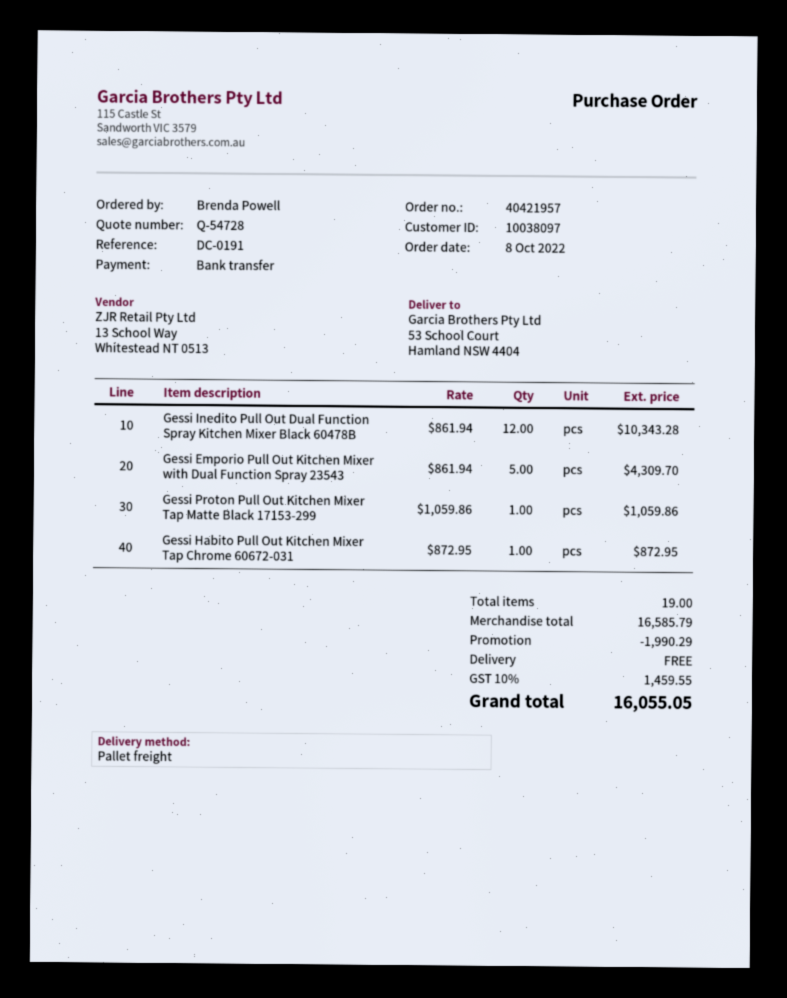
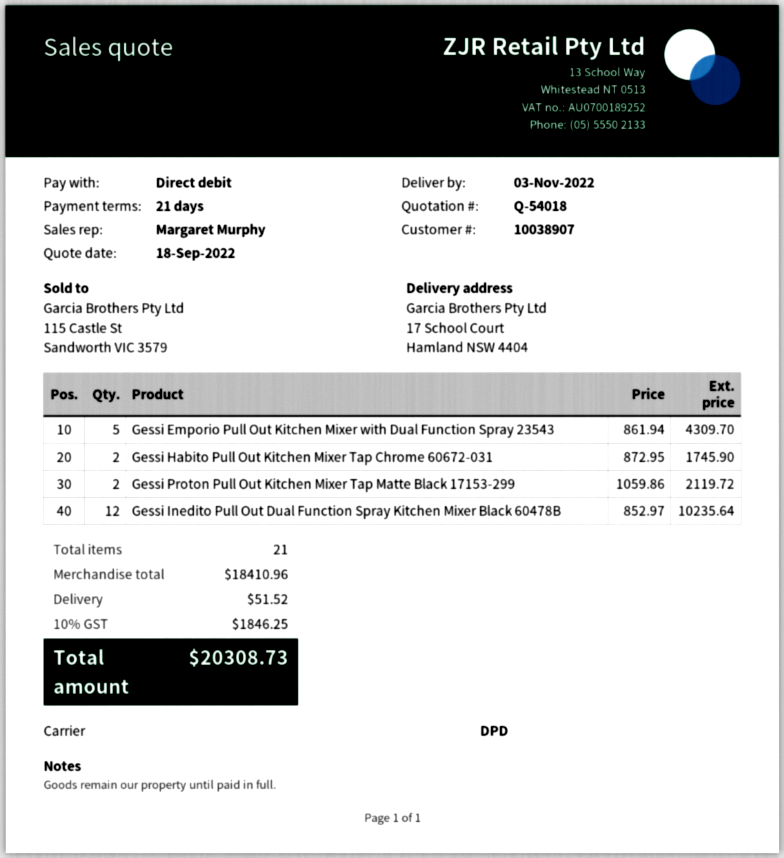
quote number: Q-54728 -> Q-54018
customer number: 10038097 -> 10038907
payment method: bank transfer -> direct debit
shipping method: pallet freight -> DPD
ship to: 53 School Court, Hamland NSW 4404 -> 17 School Court, Hamland NSW 4404
Gessi Inedito Pull Out Dual Function Spray Kitchen Mixer Black 60478B: 12 x 861.94 = 10343.28 -> 12 x 852.97 = 10235.64
Gessi Proton Pull Out Kitchen Mixer Tap Matte Black 17153-299: 1 x 1059.86 = 1059.86 -> 2 x 1059.86 = 2119.72
Gessi Habito Pull Out Kitchen Mixer Tap Chrome 60672-031: 1 x 872.95 = 872.95 -> 2 x 872.95 = 1745.90
total quantity: 19 -> 21
subtotal: 16585.79 -> 18410.96
discount: 1990.29 -> none
shipping: 0.00 -> 51.52
tax: 10% = 1459.55 -> 10% = 1846.25
total: 16055.05 -> 20308.73

